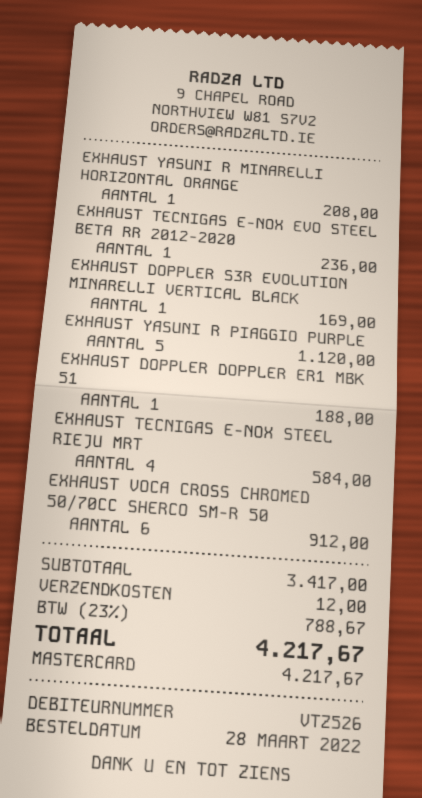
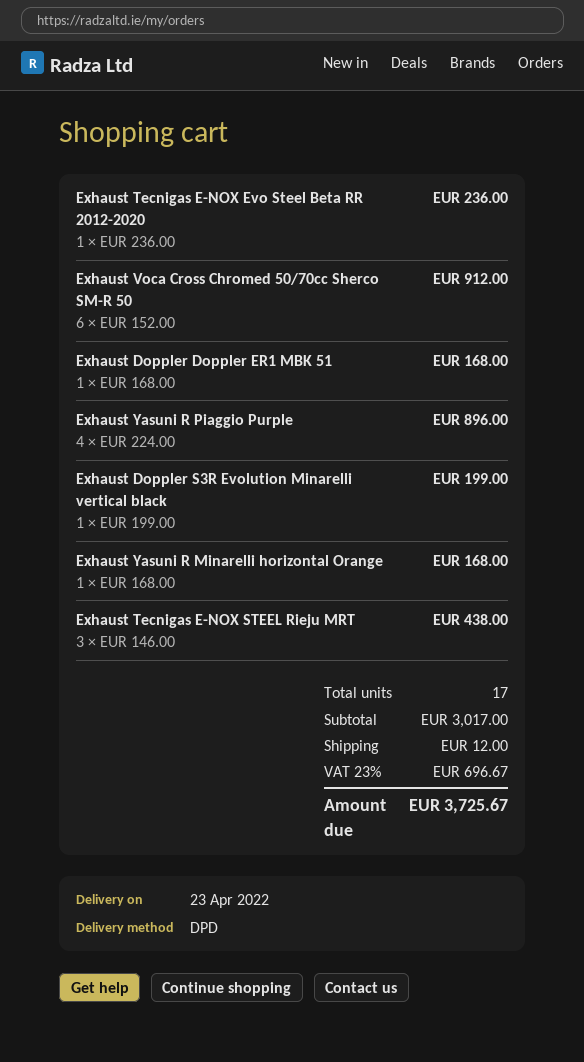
EXHAUST YASUNI R MINARELLI HORIZONTAL ORANGE: 1 for 208.00 -> 1 for 168.00
EXHAUST DOPPLER S3R EVOLUTION MINARELLI VERTICAL BLACK: 1 for 169.00 -> 1 for 199.00
EXHAUST YASUNI R PIAGGIO PURPLE: 5 for 1120.00 -> 4 for 896.00
EXHAUST DOPPLER DOPPLER ER1 MBK 51: 1 for 188.00 -> 1 for 168.00
EXHAUST TECNIGAS E-NOX STEEL RIEJU MRT: 4 for 584.00 -> 3 for 438.00
subtotal: 3417.00 -> 3017.00
tax: 23% = 788.67 -> 23% = 696.67
total: 4217.67 -> 3725.67

